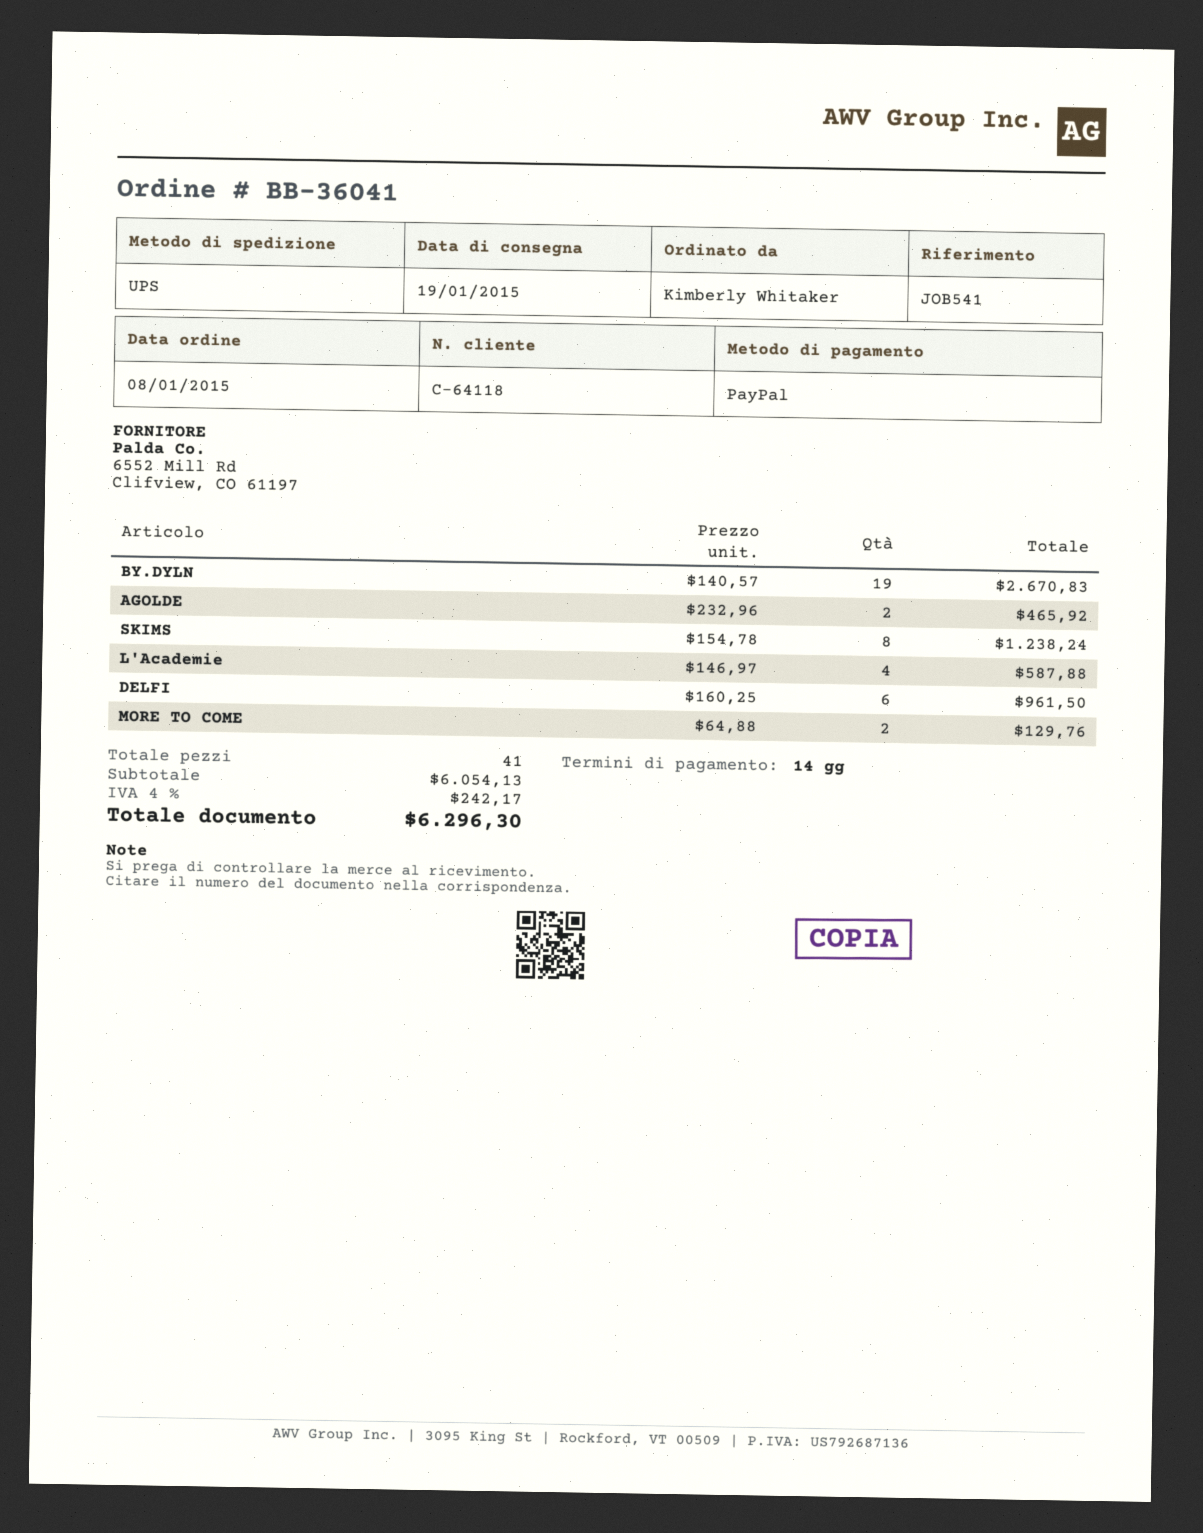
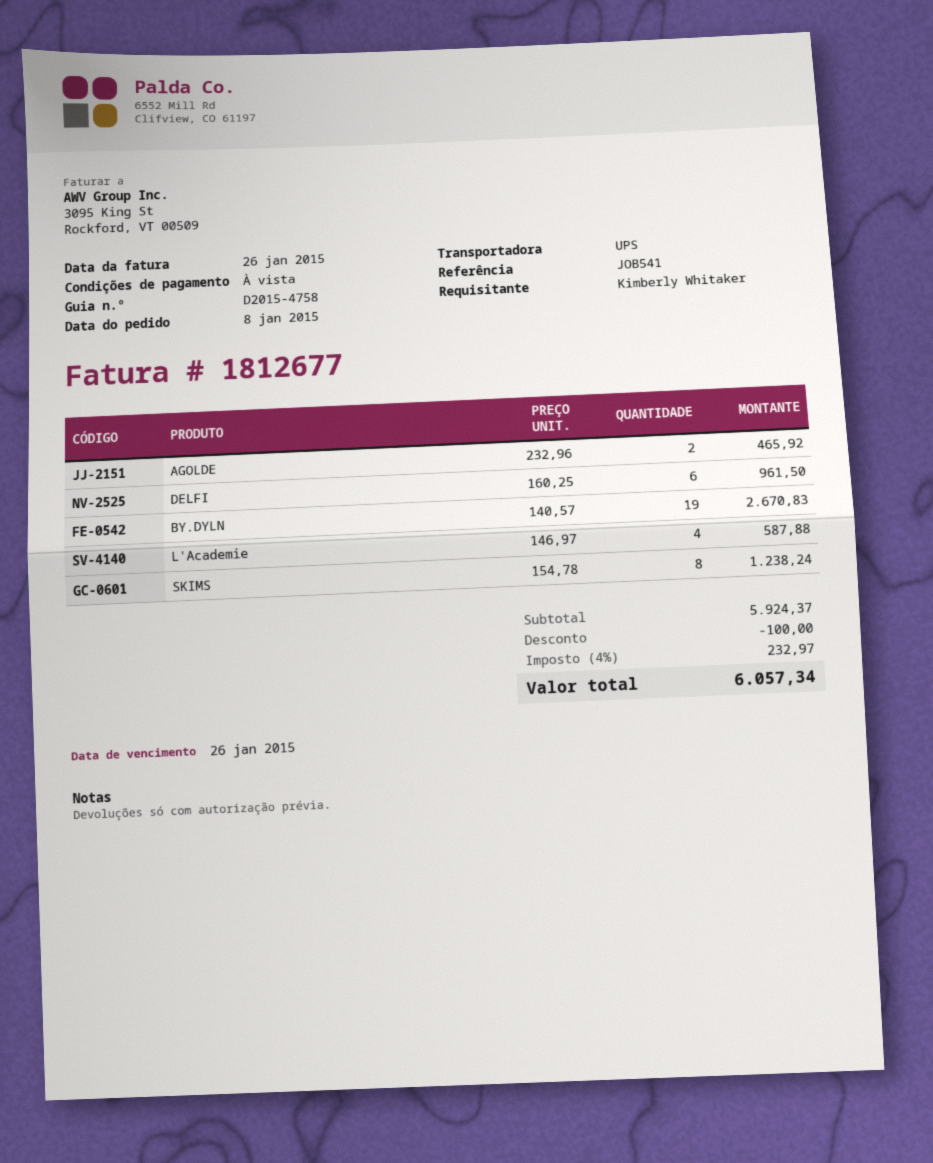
payment terms: 14 days -> on receipt
MORE TO COME: 2 x 64.88 = 129.76 -> none
subtotal: 6054.13 -> 5924.37
discount: none -> 100.00
tax: 4% = 242.17 -> 4% = 232.97
total: 6296.30 -> 6057.34

